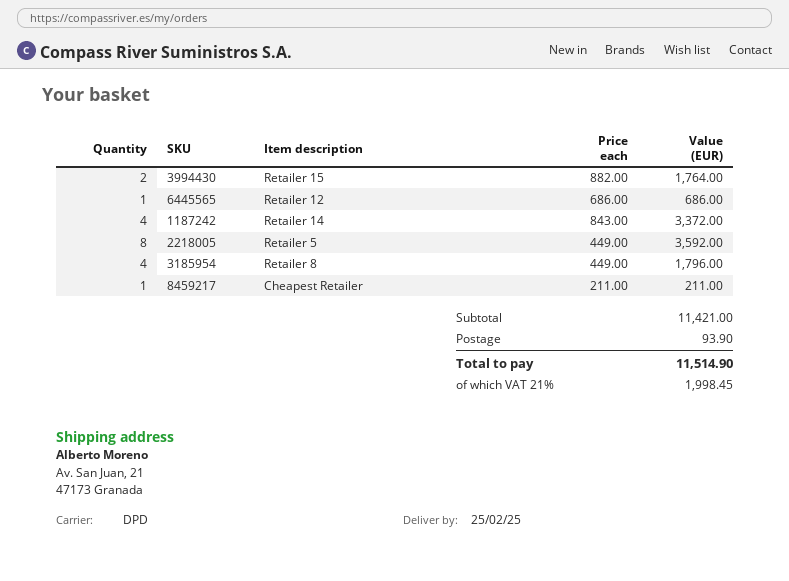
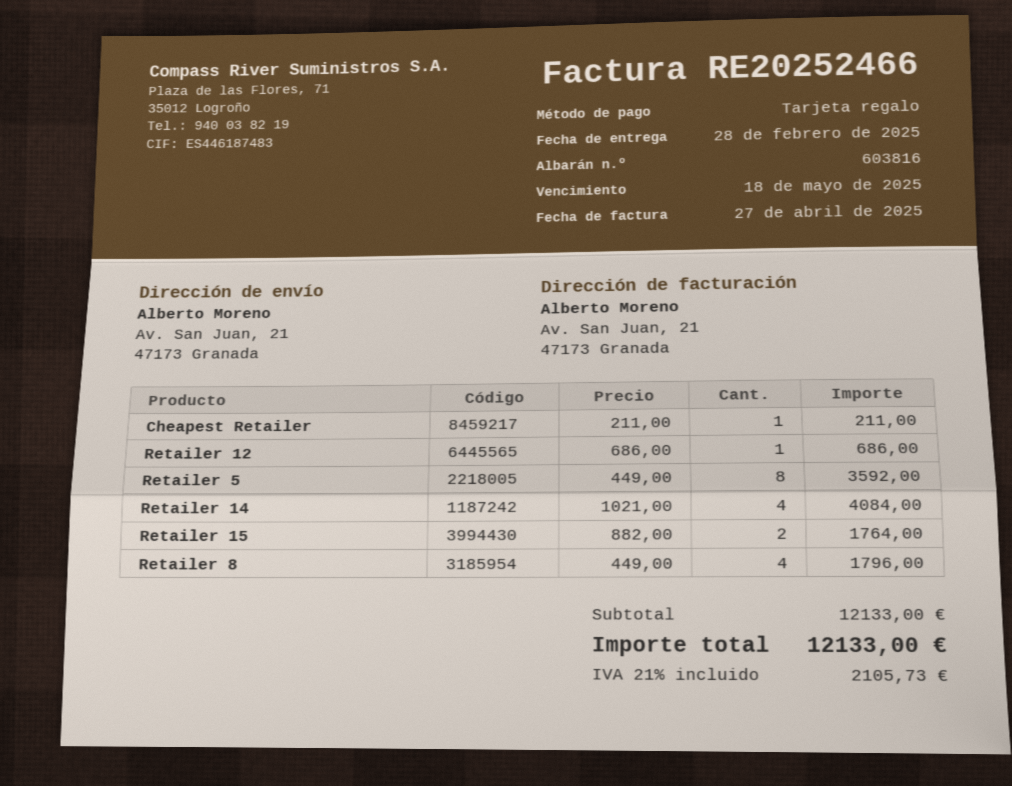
delivery date: 2025-02-25 -> 2025-02-28
Retailer 14: 4 x 843.00 = 3372.00 -> 4 x 1021.00 = 4084.00
subtotal: 11421.00 -> 12133.00
shipping: 93.90 -> none
tax: 21% = 1998.45 -> 21% = 2105.73
total: 11514.90 -> 12133.00

